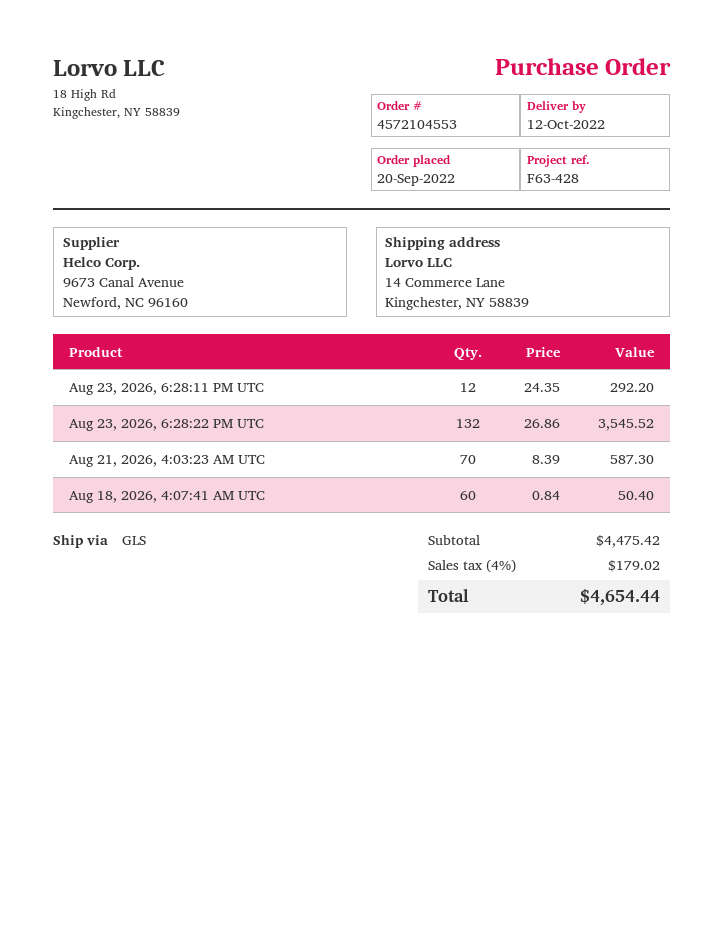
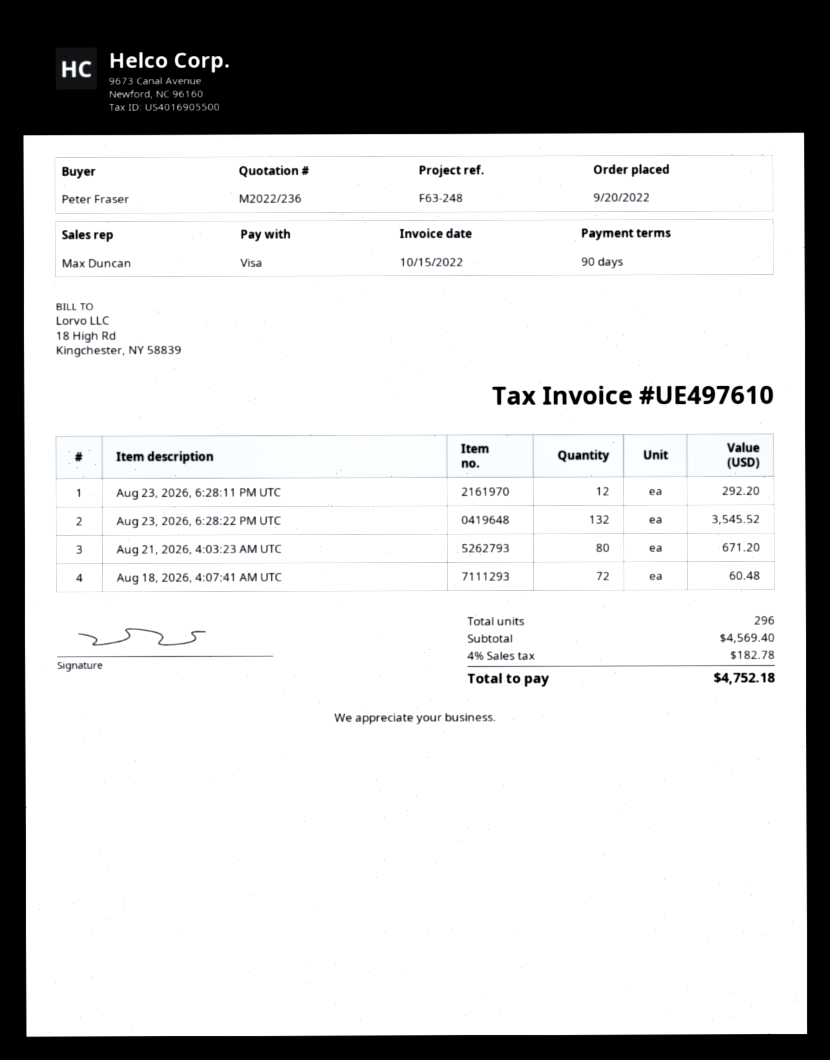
reference: F63-428 -> F63-248
Aug 21, 2026, 4:03:23 AM UTC: 70 for 587.30 -> 80 for 671.20
Aug 18, 2026, 4:07:41 AM UTC: 60 for 50.40 -> 72 for 60.48
subtotal: 4475.42 -> 4569.40
tax: 4% = 179.02 -> 4% = 182.78
total: 4654.44 -> 4752.18

